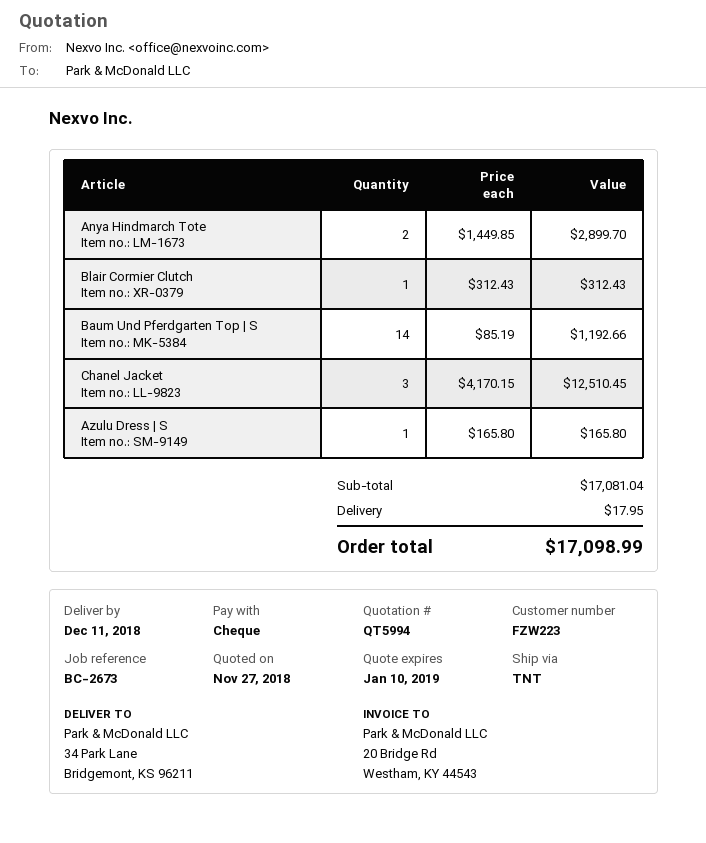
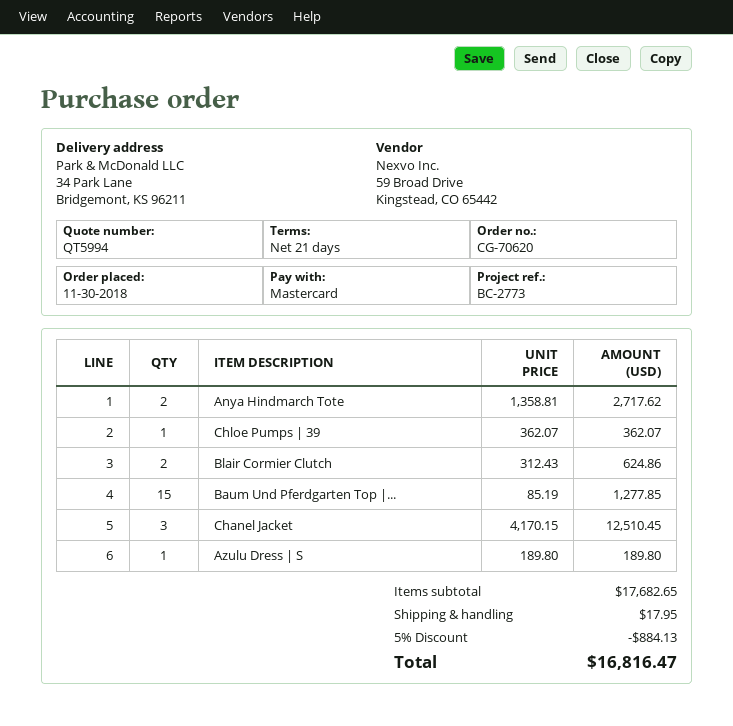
reference: BC-2673 -> BC-2773
payment method: cheque -> Mastercard
Anya Hindmarch Tote: 2 x 1449.85 = 2899.70 -> 2 x 1358.81 = 2717.62
Blair Cormier Clutch: 1 x 312.43 = 312.43 -> 2 x 312.43 = 624.86
Baum Und Pferdgarten Top | S: 14 x 85.19 = 1192.66 -> 15 x 85.19 = 1277.85
Azulu Dress | S: 1 x 165.80 = 165.80 -> 1 x 189.80 = 189.80
Chloe Pumps | 39: none -> 1 x 362.07 = 362.07
subtotal: 17081.04 -> 17682.65
discount: none -> 5% = 884.13
total: 17098.99 -> 16816.47

